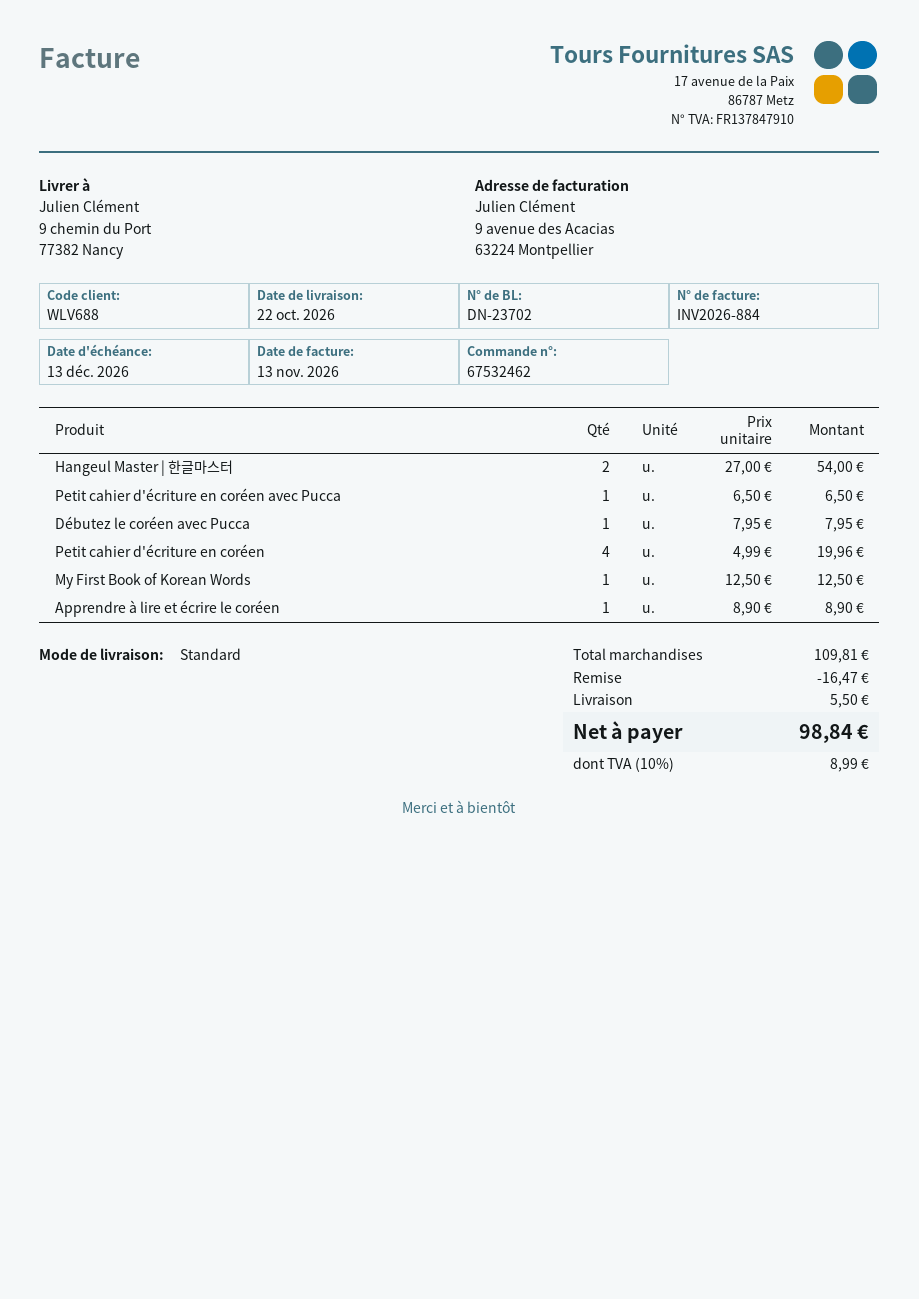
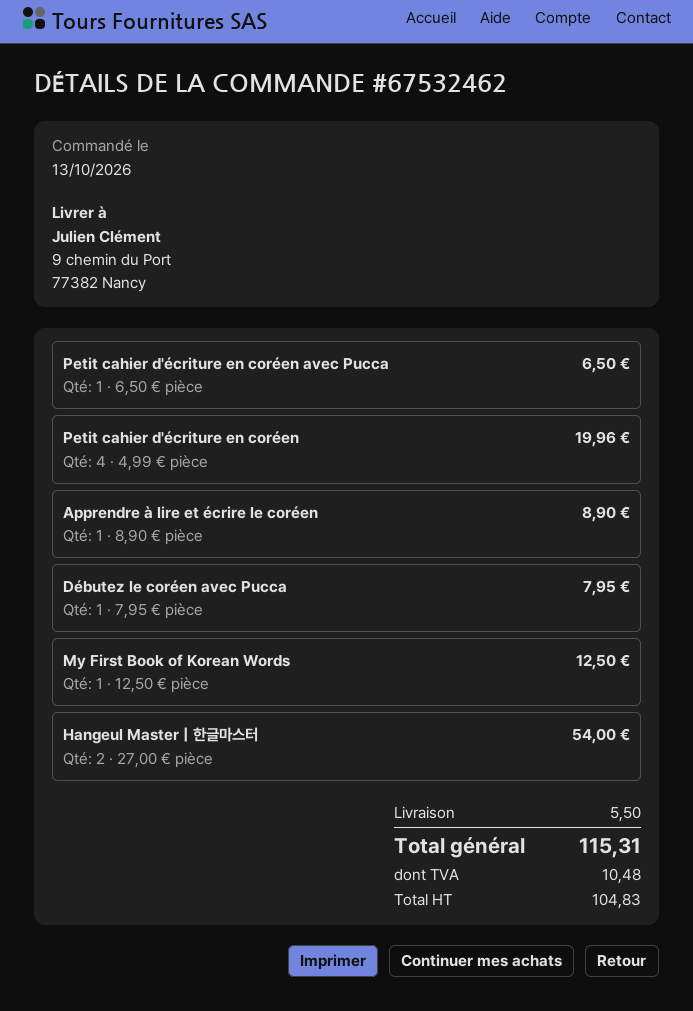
discount: 16.47 -> none
tax: 8.99 -> 10.48
total: 98.84 -> 115.31

